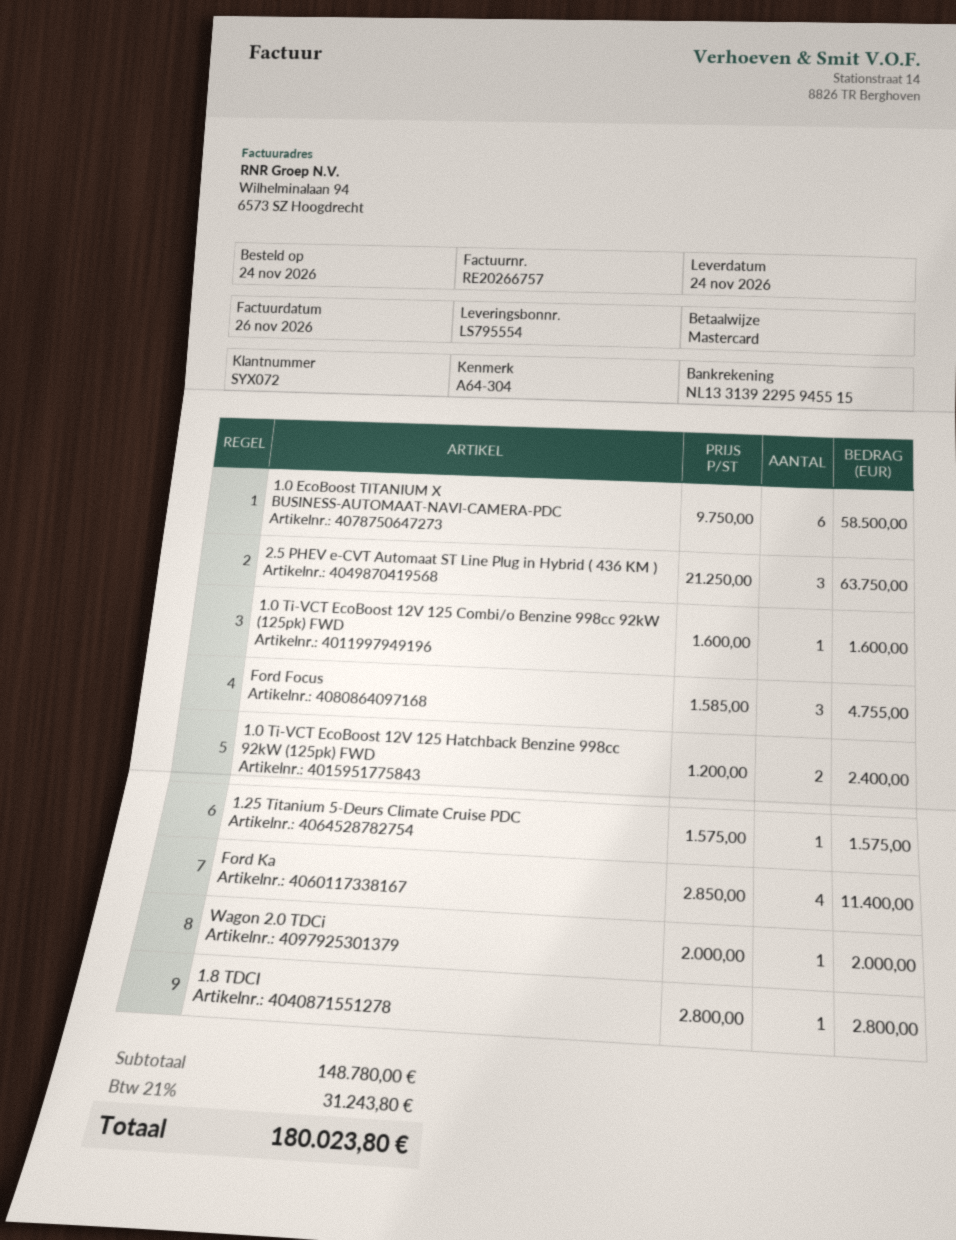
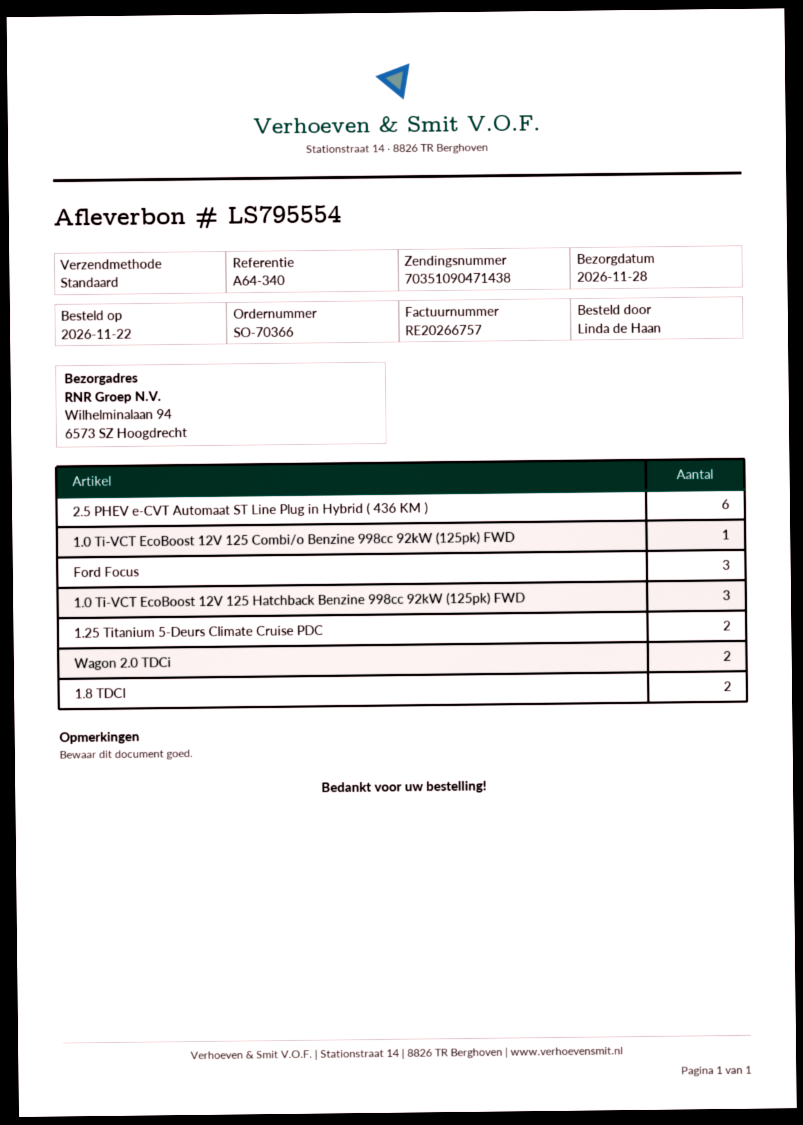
order date: 2026-11-24 -> 2026-11-22
delivery date: 2026-11-24 -> 2026-11-28
reference: A64-304 -> A64-340
1.0 EcoBoost TITANIUM X BUSINESS-AUTOMAAT-NAVI-CAMERA-PDC: 6 -> none
2.5 PHEV e-CVT Automaat ST Line Plug in Hybrid ( 436 KM ): 3 -> 6
1.0 Ti-VCT EcoBoost 12V 125 Hatchback Benzine 998cc 92kW (125pk) FWD: 2 -> 3
1.25 Titanium 5-Deurs Climate Cruise PDC: 1 -> 2
Ford Ka: 4 -> none
Wagon 2.0 TDCi: 1 -> 2
1.8 TDCI: 1 -> 2

